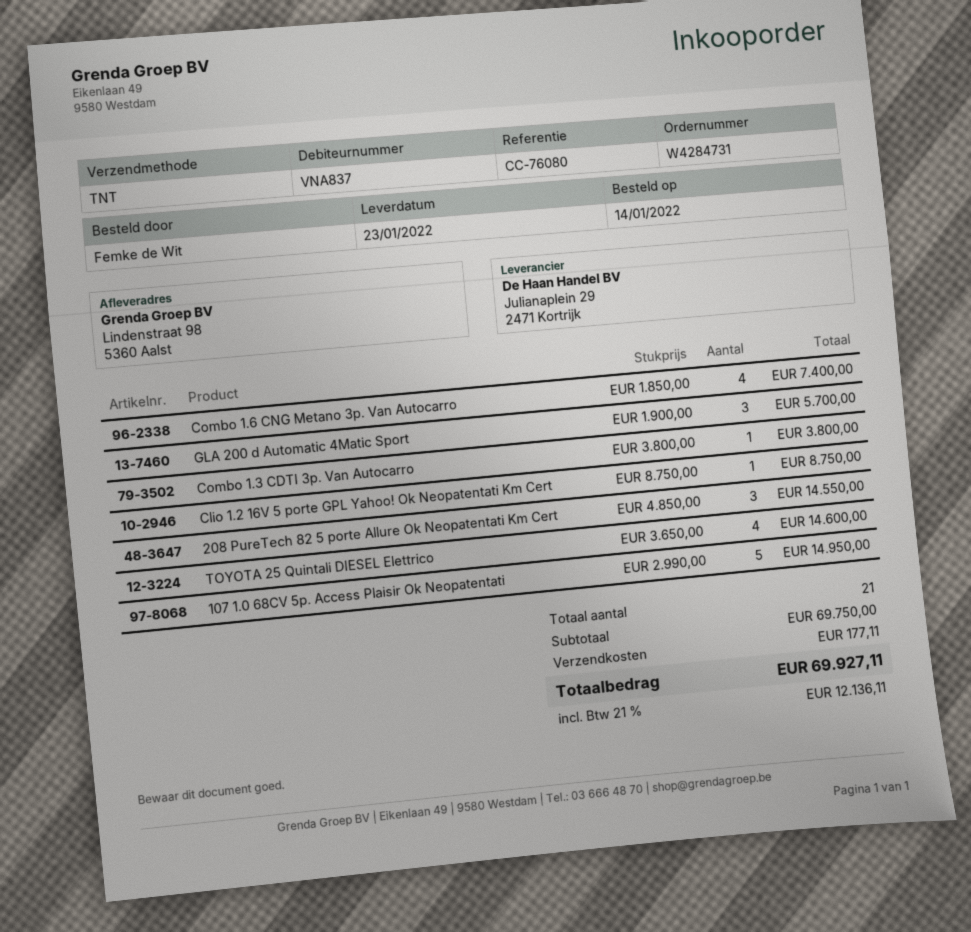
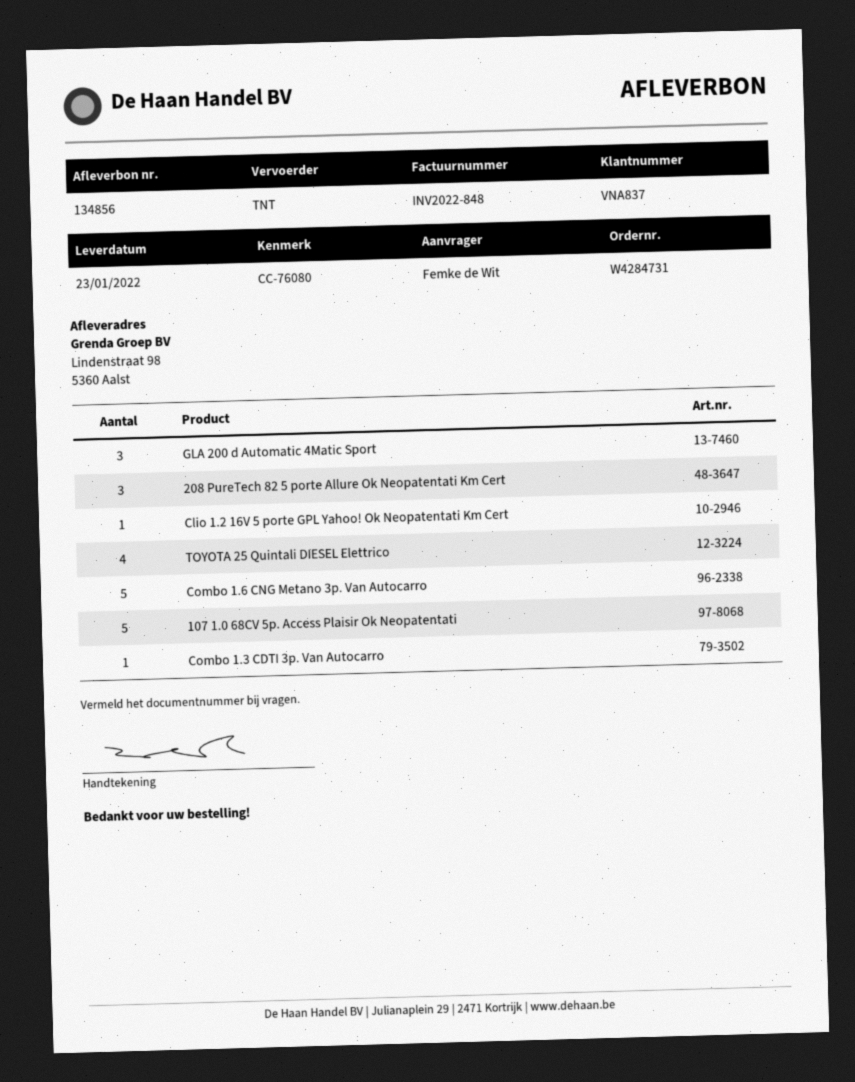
Combo 1.6 CNG Metano 3p. Van Autocarro: 4 -> 5

